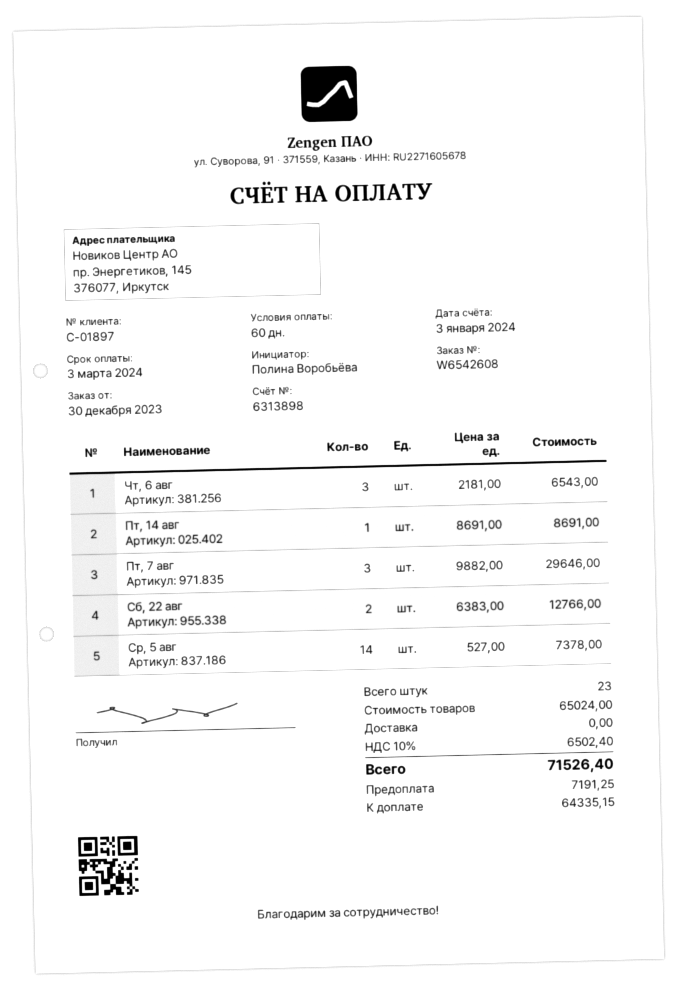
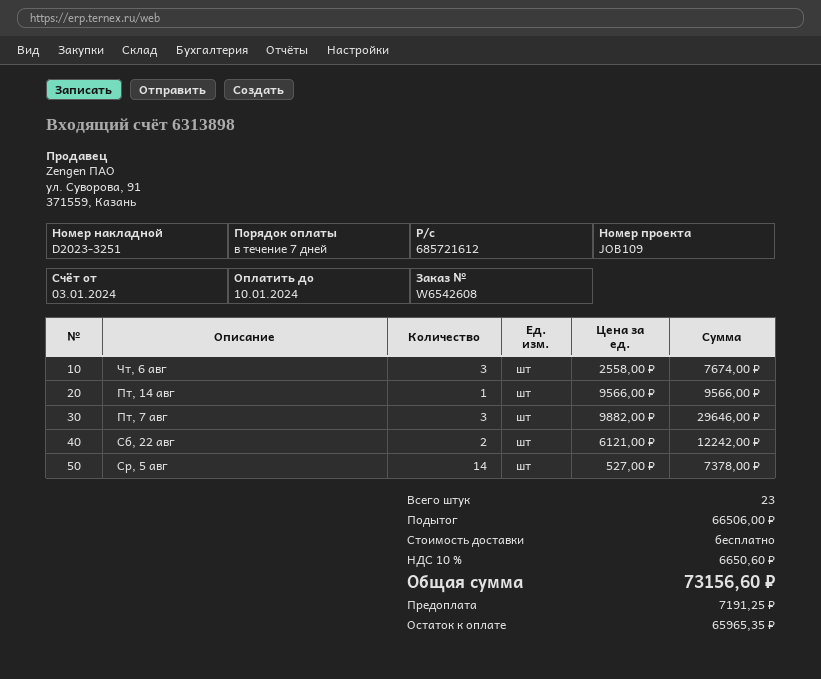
payment terms: 60 days -> 7 days
due date: 2024-03-03 -> 2024-01-10
Чт, 6 авг: 3 x 2181.00 = 6543.00 -> 3 x 2558.00 = 7674.00
Пт, 14 авг: 1 x 8691.00 = 8691.00 -> 1 x 9566.00 = 9566.00
Сб, 22 авг: 2 x 6383.00 = 12766.00 -> 2 x 6121.00 = 12242.00
subtotal: 65024.00 -> 66506.00
tax: 10% = 6502.40 -> 10% = 6650.60
total: 71526.40 -> 73156.60
balance: 64335.15 -> 65965.35

